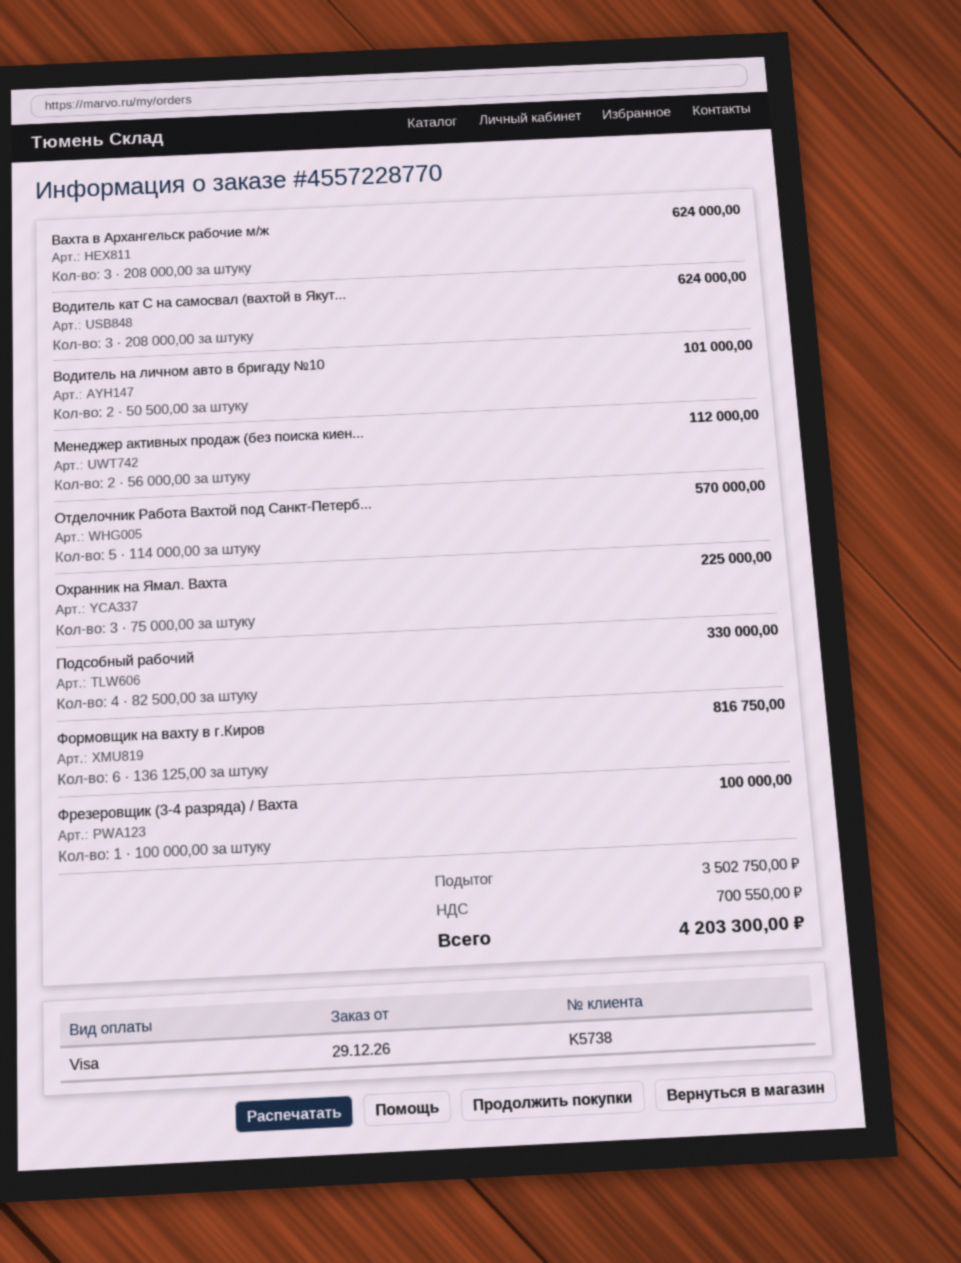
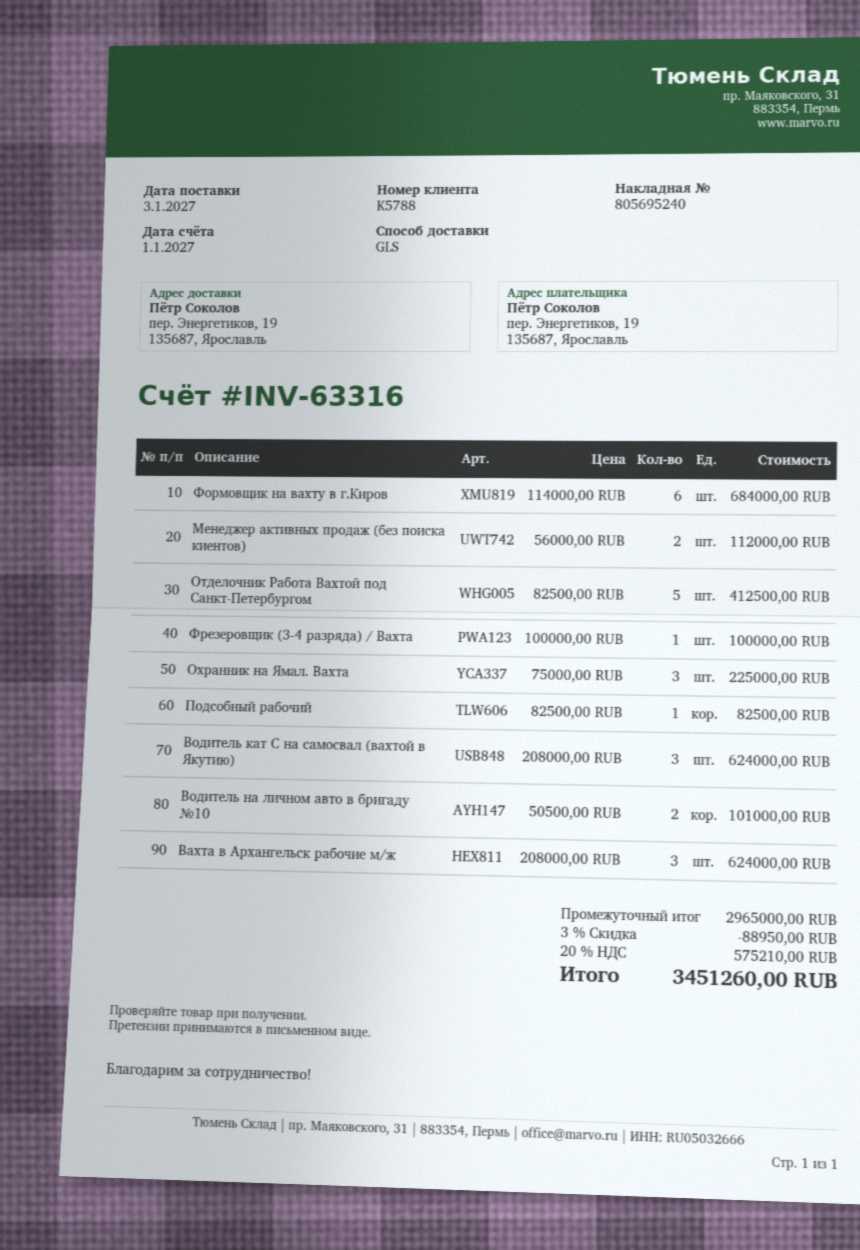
customer number: K5738 -> K5788
Отделочник Работа Вахтой под Санкт-Петерб...: 5 x 114000.00 = 570000.00 -> 5 x 82500.00 = 412500.00
Подсобный рабочий: 4 x 82500.00 = 330000.00 -> 1 x 82500.00 = 82500.00
Формовщик на вахту в г.Киров: 6 x 136125.00 = 816750.00 -> 6 x 114000.00 = 684000.00
subtotal: 3502750.00 -> 2965000.00
discount: none -> 3% = 88950.00
tax: 700550.00 -> 575210.00
total: 4203300.00 -> 3451260.00

